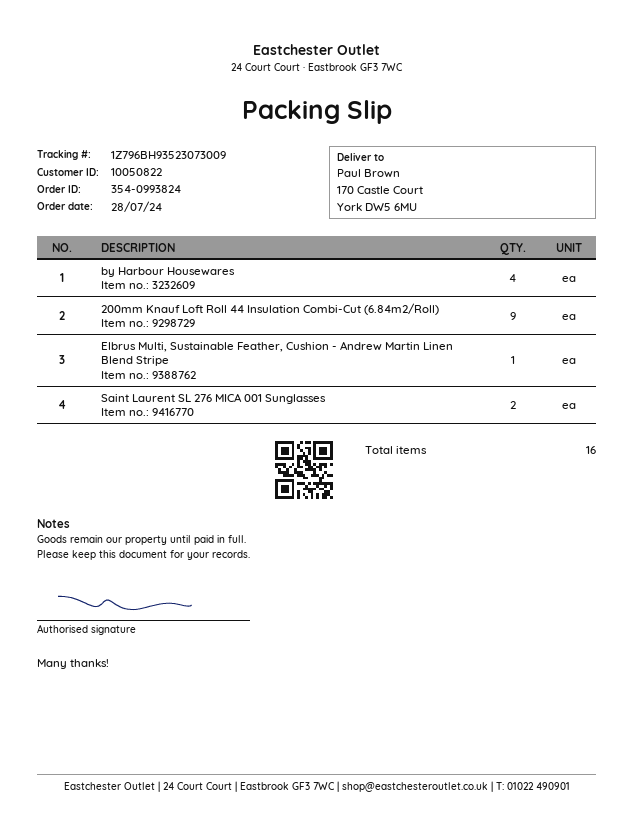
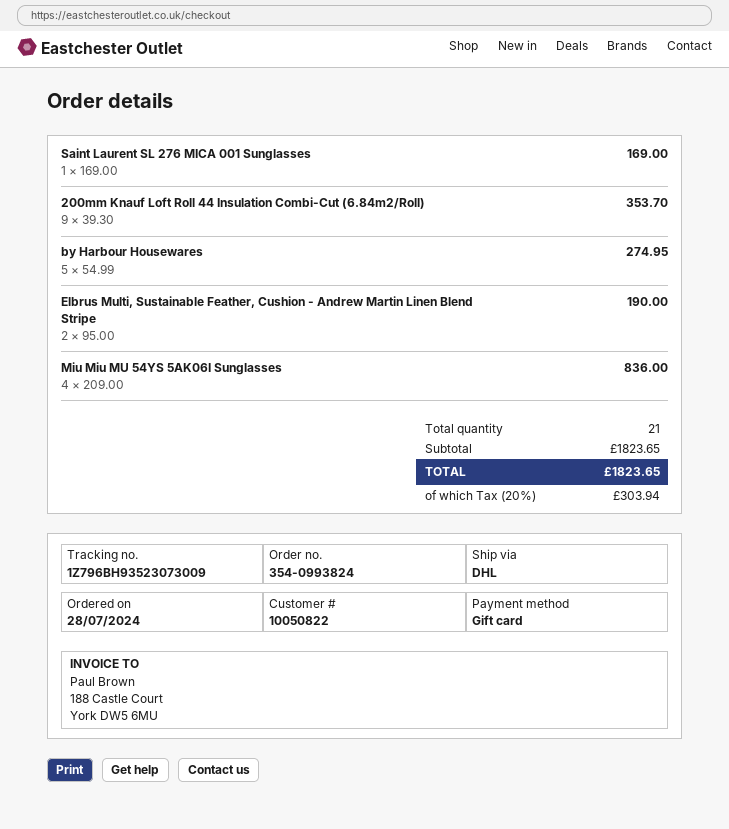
by Harbour Housewares: 4 -> 5
Elbrus Multi, Sustainable Feather, Cushion - Andrew Martin Linen Blend Stripe: 1 -> 2
Saint Laurent SL 276 MICA 001 Sunglasses: 2 -> 1
Miu Miu MU 54YS 5AK06I Sunglasses: none -> 4
total quantity: 16 -> 21

